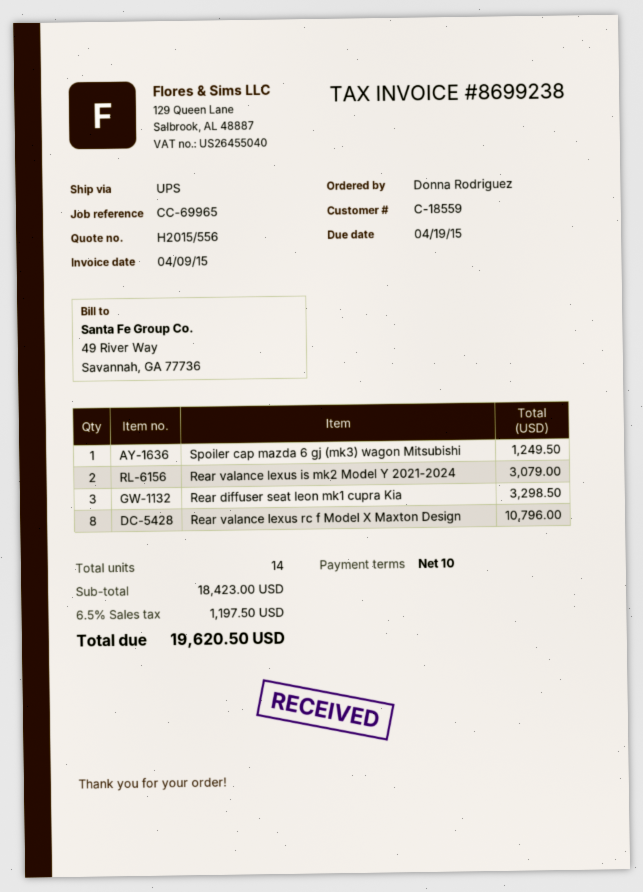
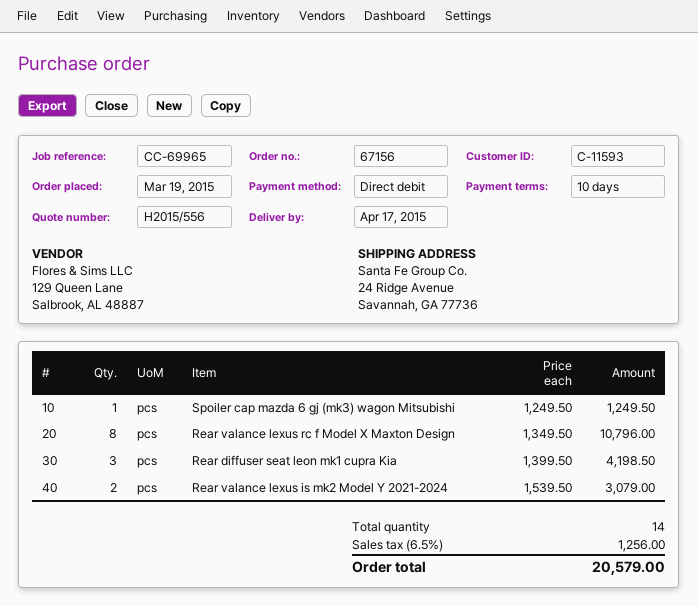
customer number: C-18559 -> C-11593
Rear diffuser seat leon mk1 cupra Kia: 3 for 3298.50 -> 3 for 4198.50
tax: 6.5% = 1197.50 -> 6.5% = 1256.00
total: 19620.50 -> 20579.00

